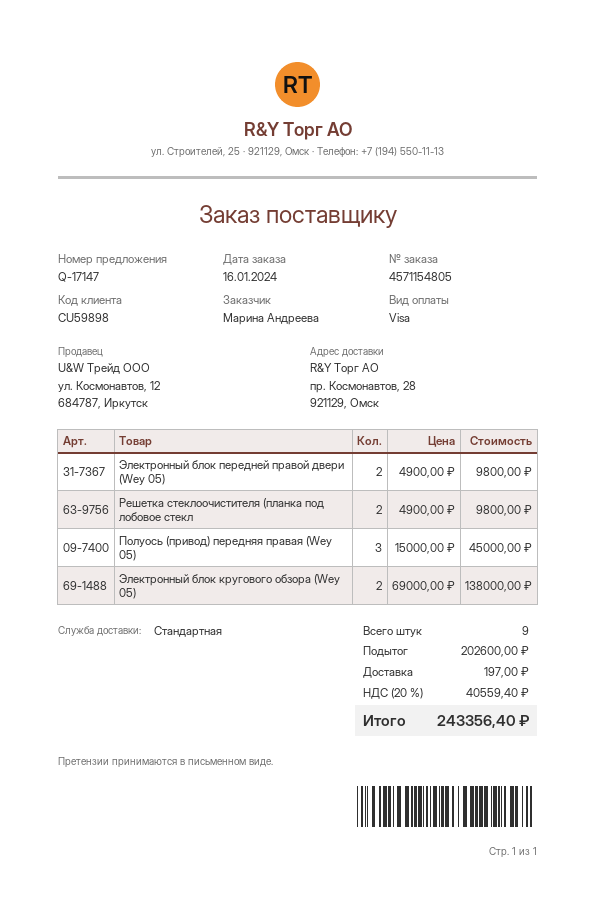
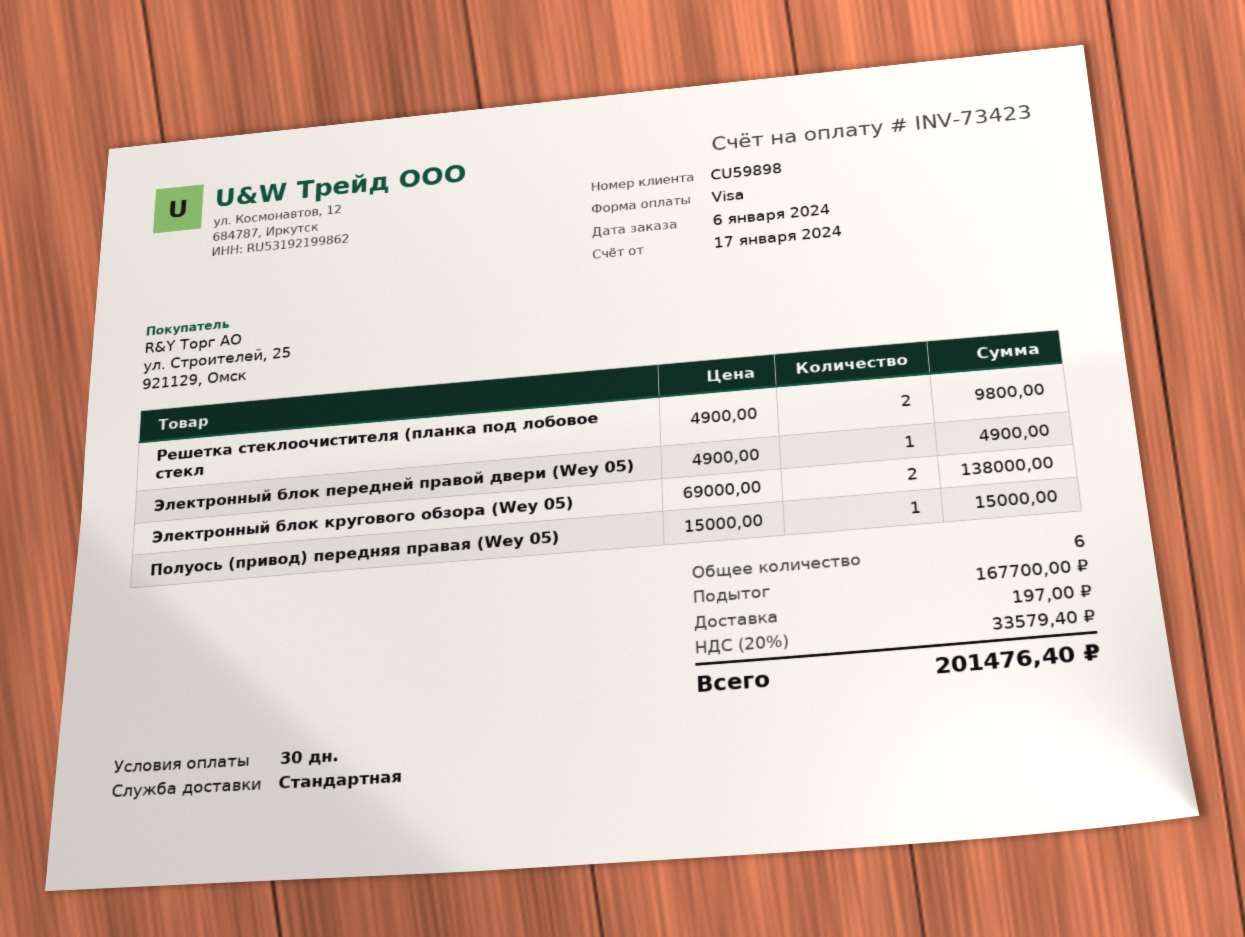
order date: 2024-01-16 -> 2024-01-06
Электронный блок передней правой двери (Wey 05): 2 x 4900.00 = 9800.00 -> 1 x 4900.00 = 4900.00
Полуось (привод) передняя правая (Wey 05): 3 x 15000.00 = 45000.00 -> 1 x 15000.00 = 15000.00
total quantity: 9 -> 6
subtotal: 202600.00 -> 167700.00
tax: 20% = 40559.40 -> 20% = 33579.40
total: 243356.40 -> 201476.40

